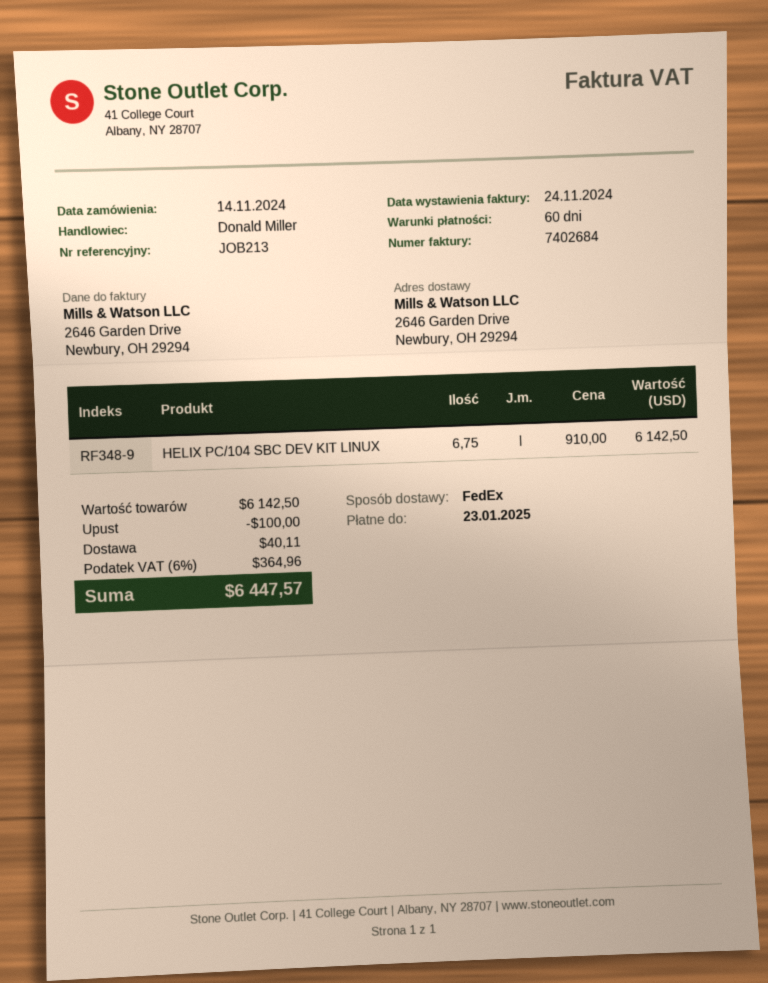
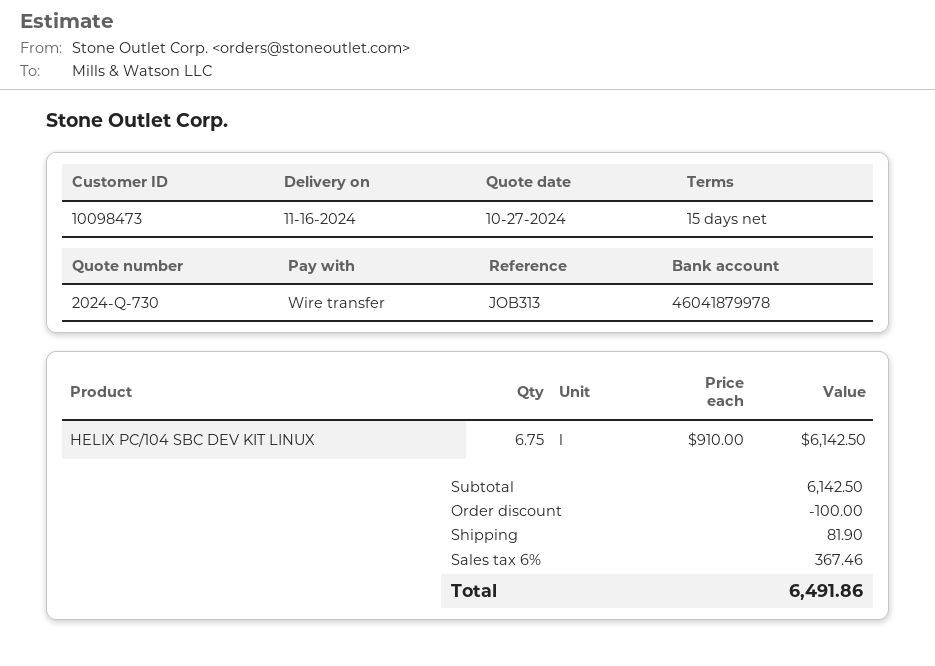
payment terms: 60 days -> 15 days
reference: JOB213 -> JOB313
shipping: 40.11 -> 81.90
tax: 6% = 364.96 -> 6% = 367.46
total: 6447.57 -> 6491.86

